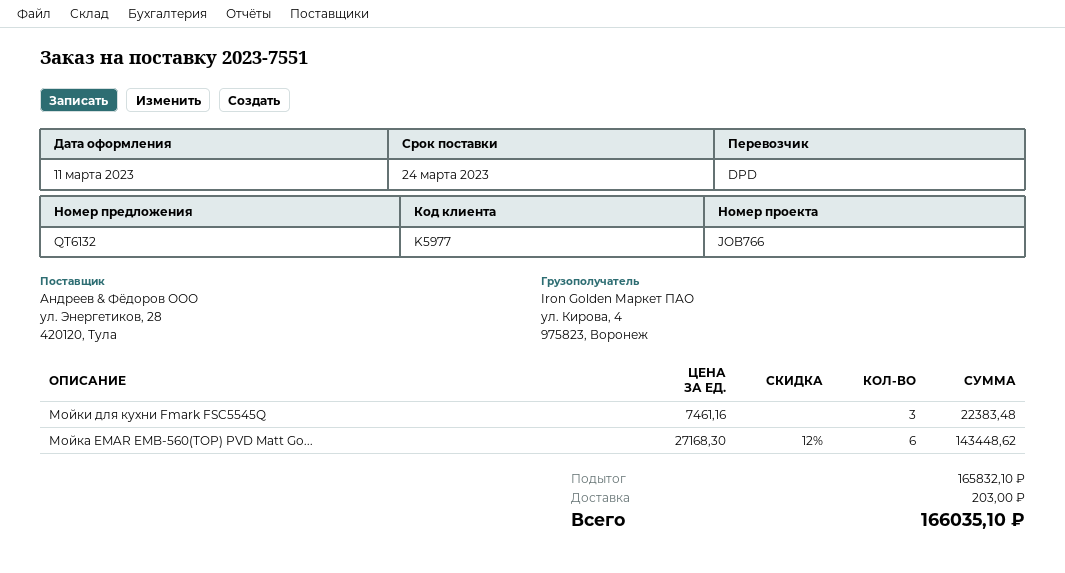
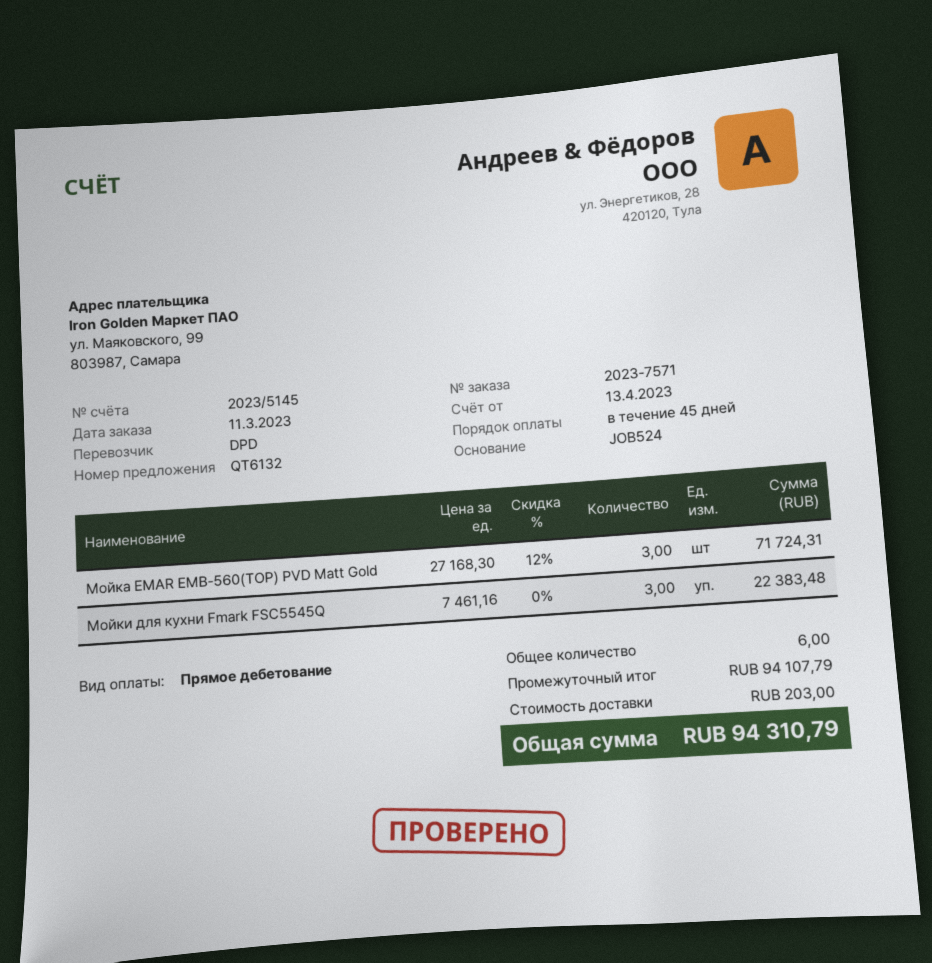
order number: 2023-7551 -> 2023-7571
reference: JOB766 -> JOB524
Мойка EMAR EMB-560(TOP) PVD Matt Go...: 6 x 27168.30 - 12% = 143448.62 -> 3 x 27168.30 - 12% = 71724.31
subtotal: 165832.10 -> 94107.79
total: 166035.10 -> 94310.79

